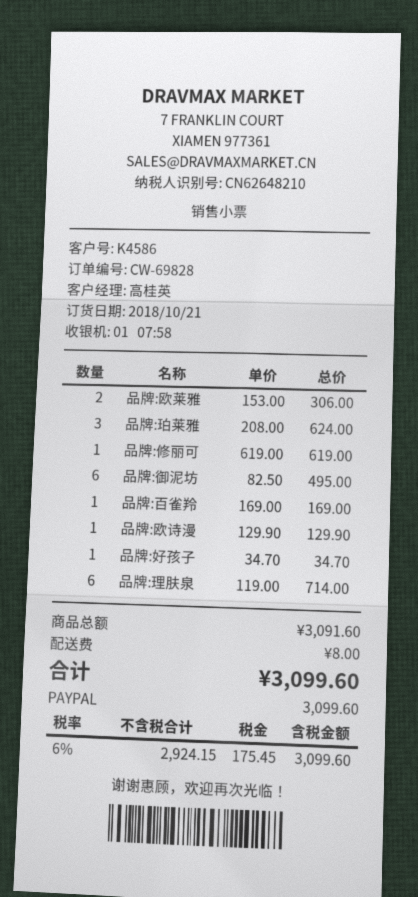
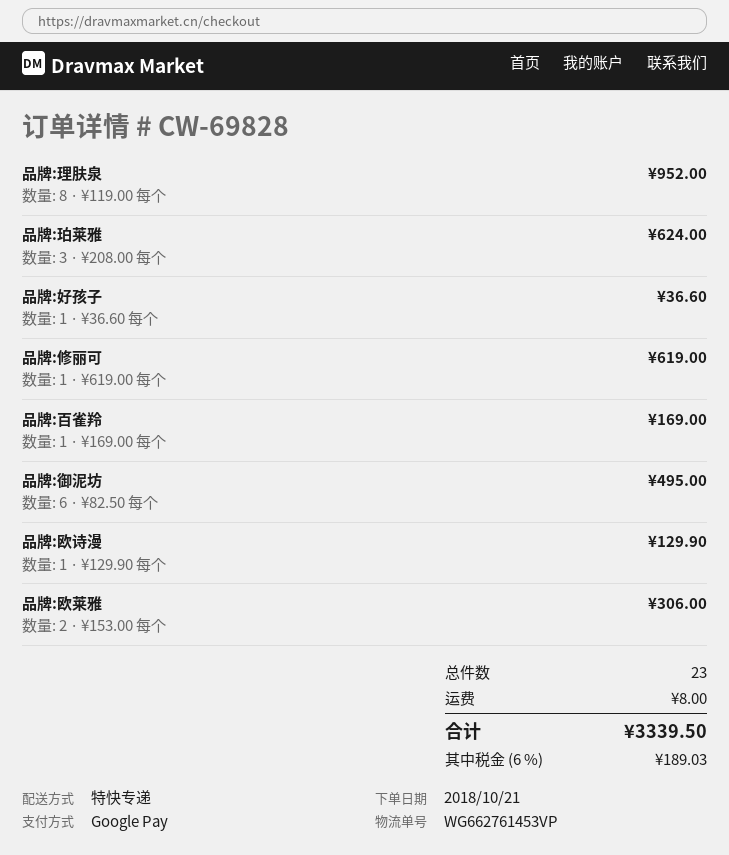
payment method: PayPal -> Google Pay
品牌:好孩子: 1 x 34.70 = 34.70 -> 1 x 36.60 = 36.60
品牌:理肤泉: 6 x 119.00 = 714.00 -> 8 x 119.00 = 952.00
tax: 6% = 175.45 -> 6% = 189.03
total: 3099.60 -> 3339.50

